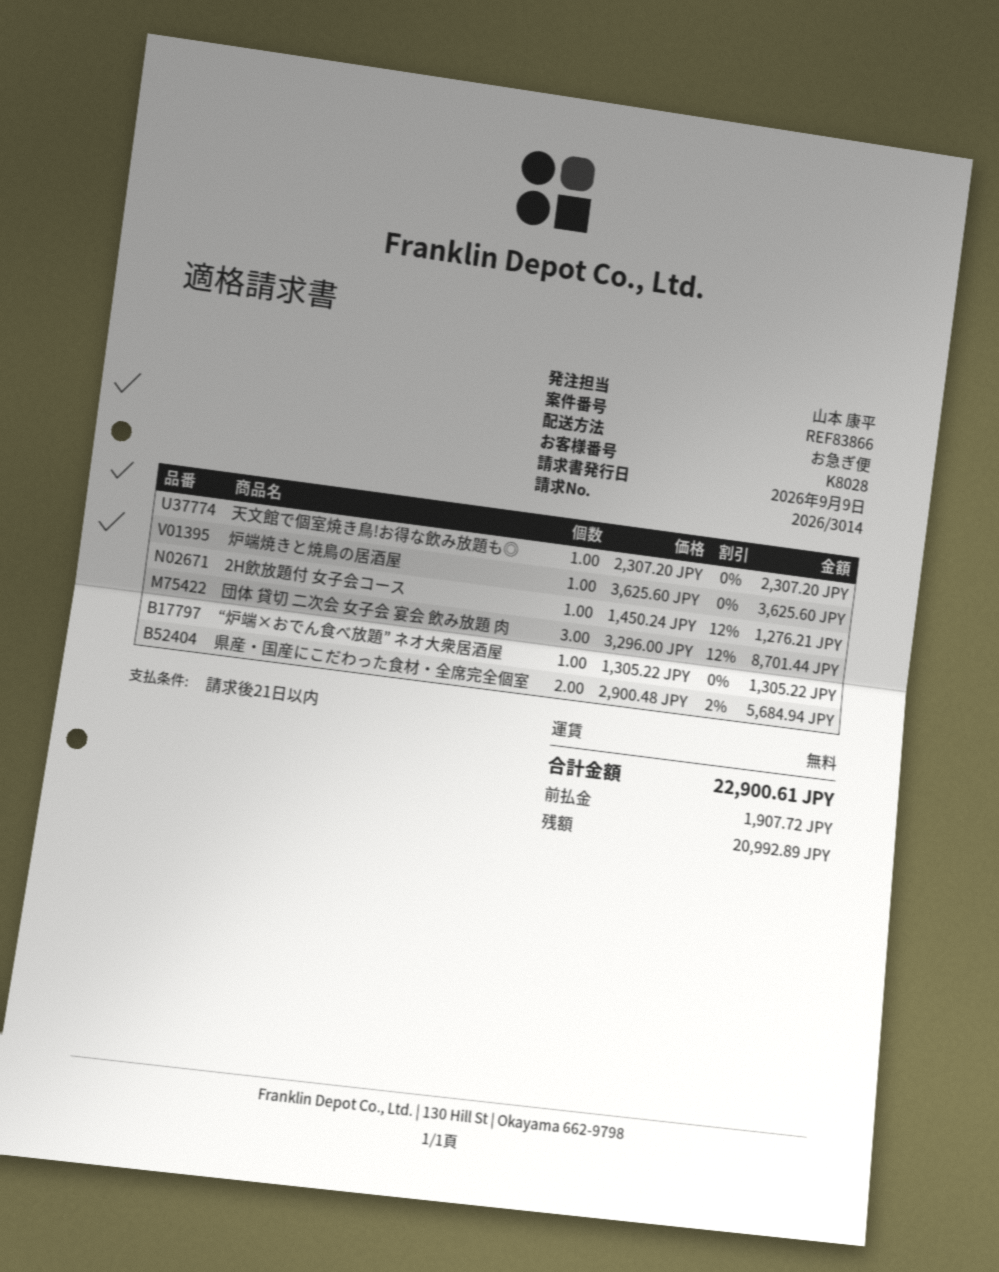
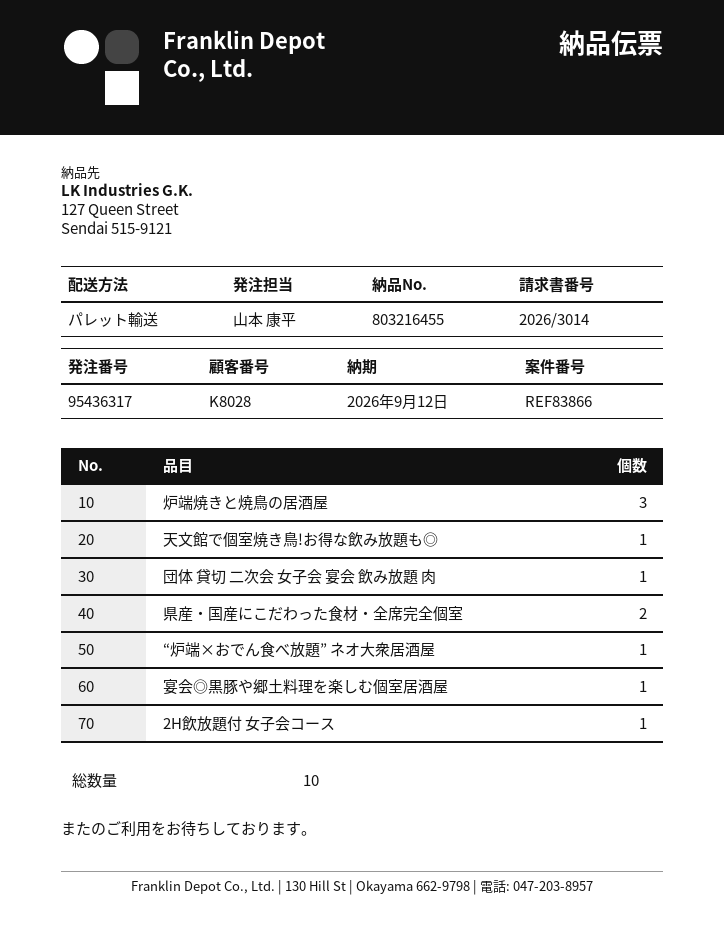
shipping method: express -> pallet freight
炉端焼きと焼鳥の居酒屋: 1 -> 3
団体 貸切 二次会 女子会 宴会 飲み放題 肉: 3 -> 1
宴会◎黒豚や郷土料理を楽しむ個室居酒屋: none -> 1

